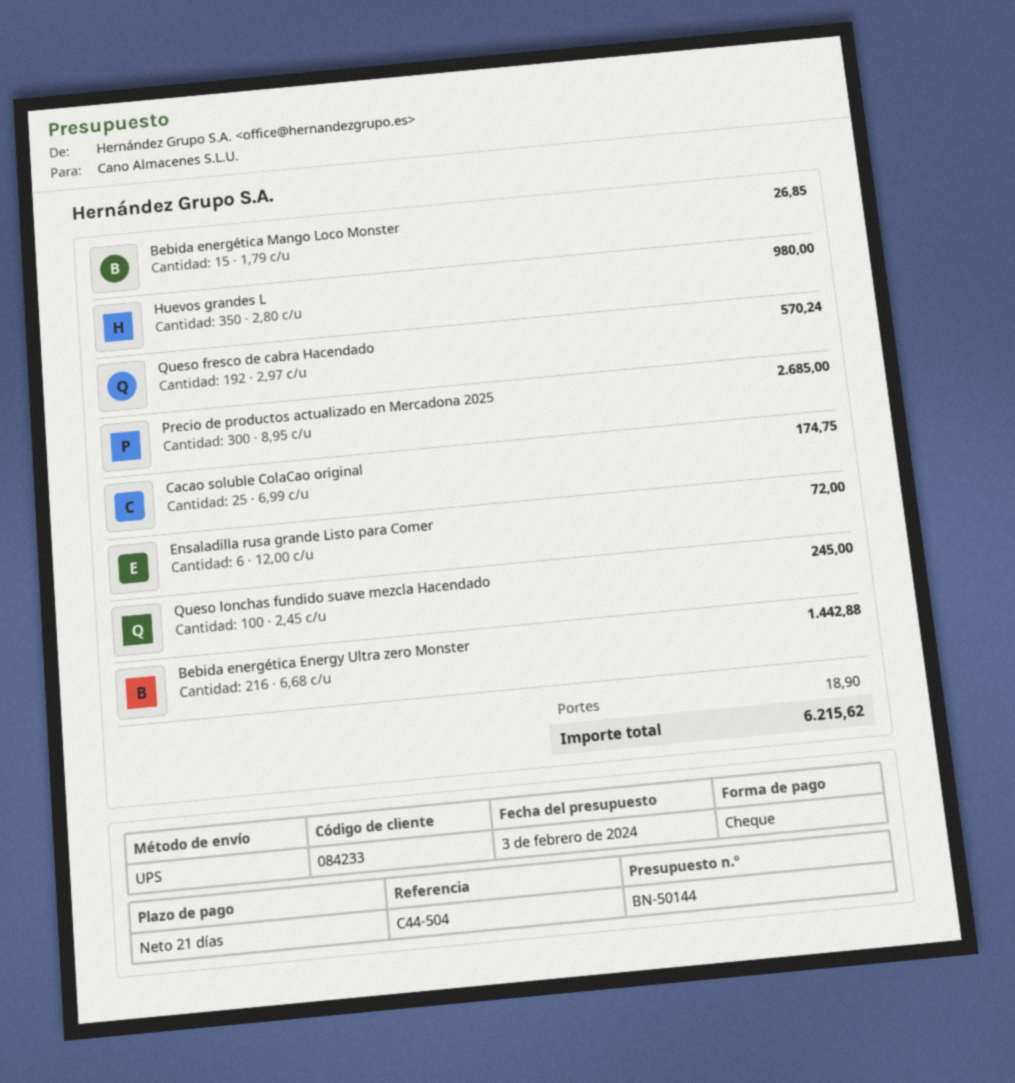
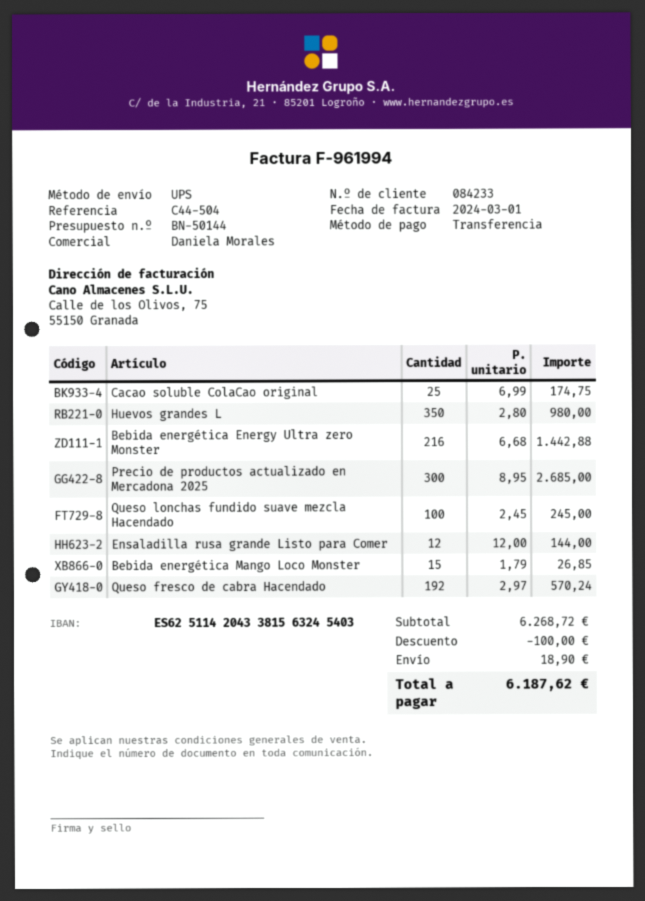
payment method: cheque -> bank transfer
Ensaladilla rusa grande Listo para Comer: 6 x 12.00 = 72.00 -> 12 x 12.00 = 144.00
discount: none -> 100.00
total: 6215.62 -> 6187.62

